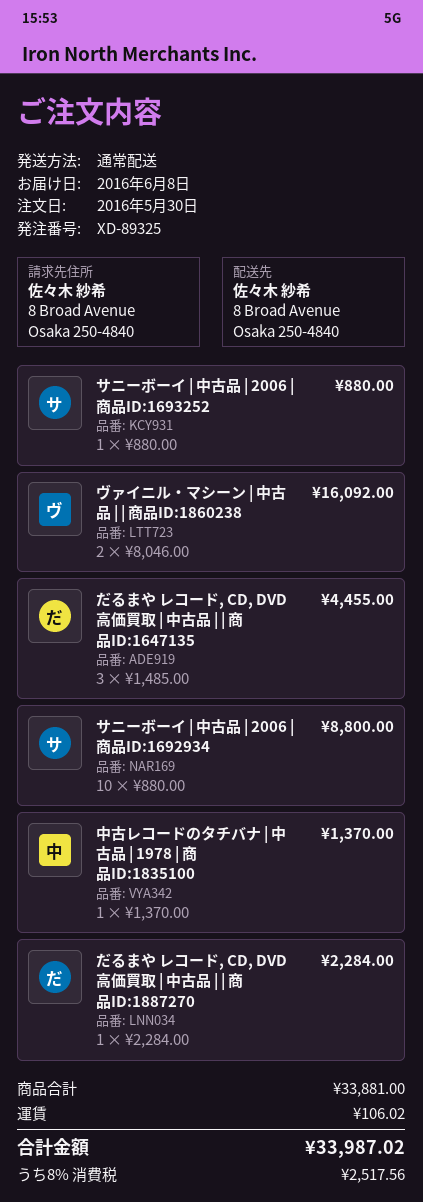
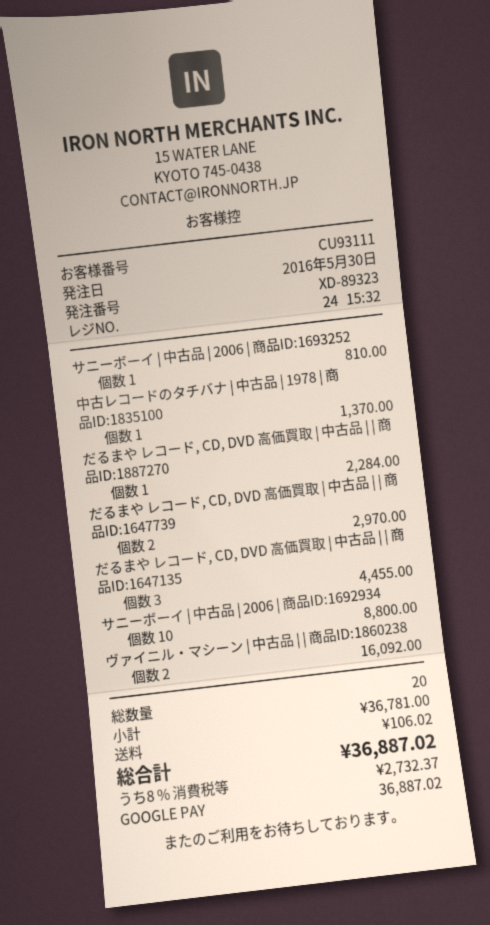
order number: XD-89325 -> XD-89323
サニーボーイ | 中古品 | 2006 | 商品ID:1693252: 1 for 880.00 -> 1 for 810.00
だるまや レコード, CD, DVD 高価買取 | 中古品 | | 商品ID:1647739: none -> 2 for 2970.00
subtotal: 33881.00 -> 36781.00
tax: 8% = 2517.56 -> 8% = 2732.37
total: 33987.02 -> 36887.02

